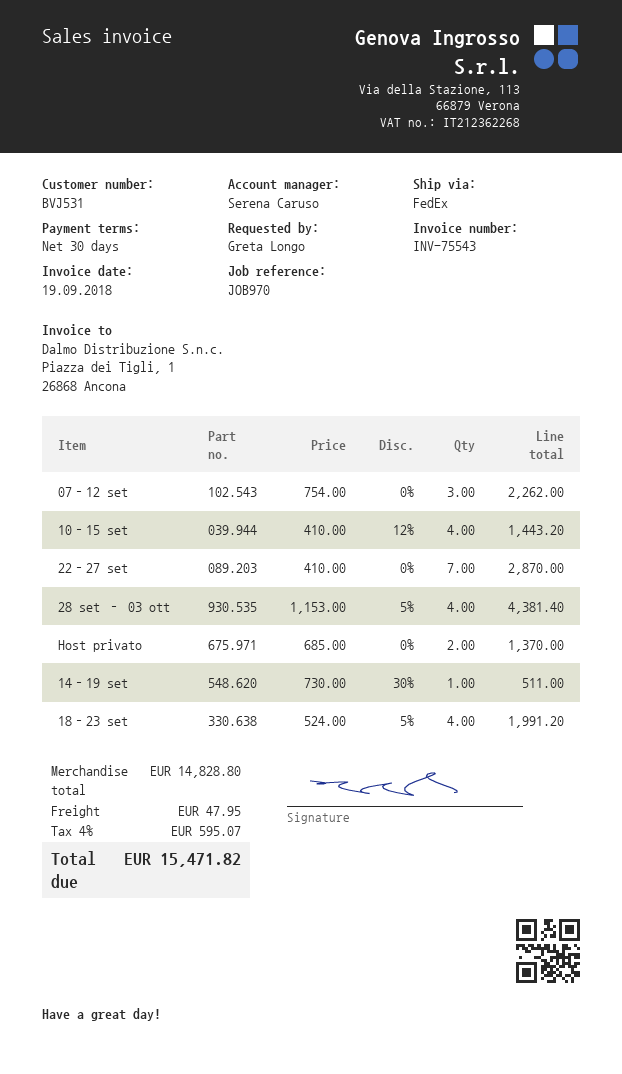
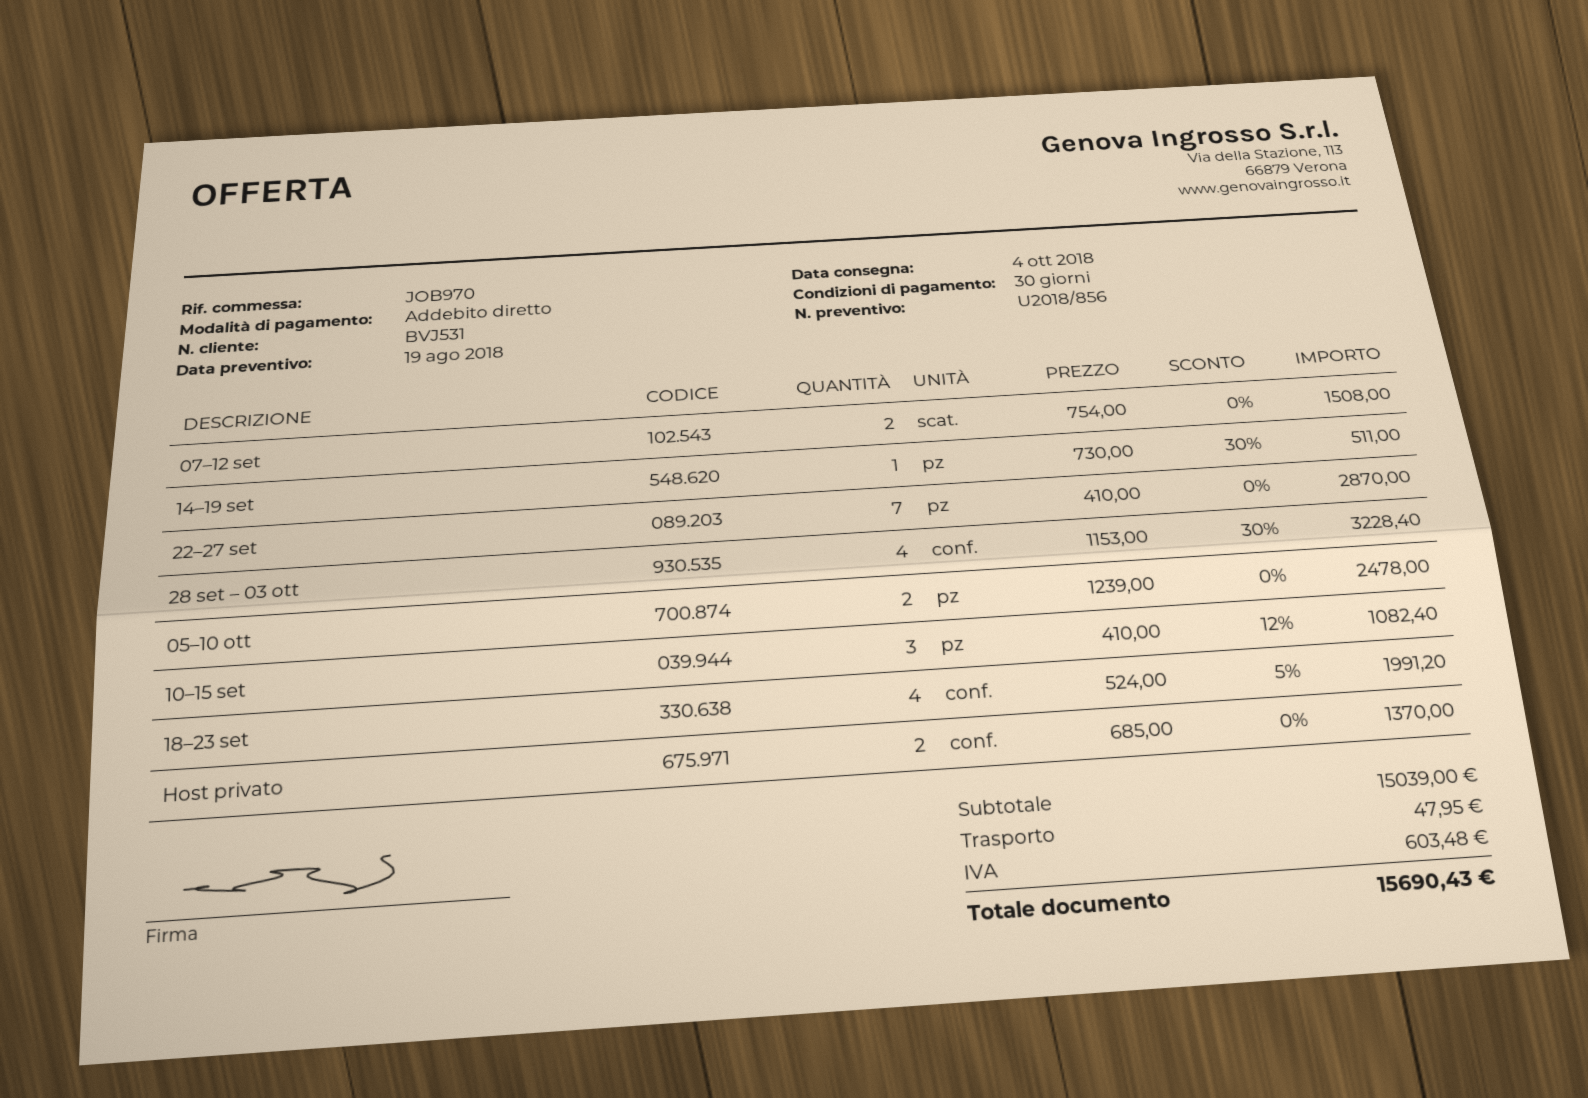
07–12 set: 3 x 754.00 = 2262.00 -> 2 x 754.00 = 1508.00
10–15 set: 4 x 410.00 - 12% = 1443.20 -> 3 x 410.00 - 12% = 1082.40
28 set – 03 ott: 4 x 1153.00 - 5% = 4381.40 -> 4 x 1153.00 - 30% = 3228.40
05–10 ott: none -> 2 x 1239.00 = 2478.00
subtotal: 14828.80 -> 15039.00
tax: 595.07 -> 603.48
total: 15471.82 -> 15690.43

